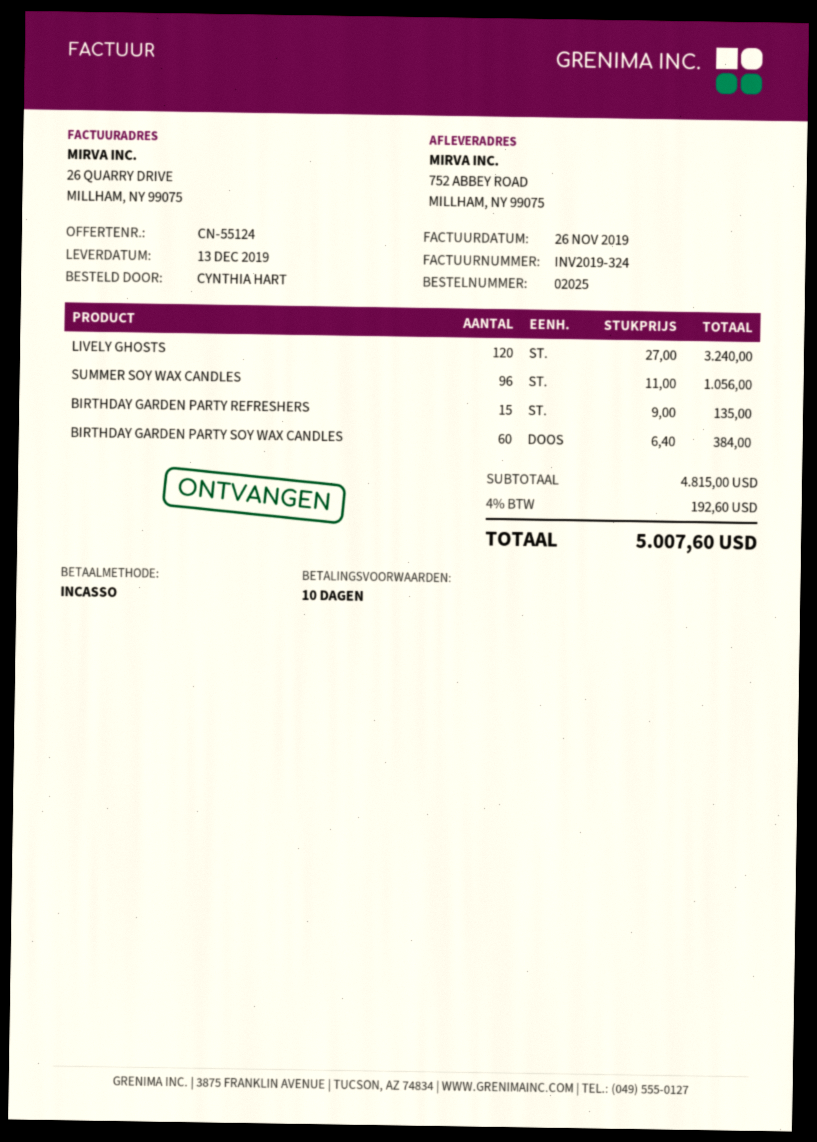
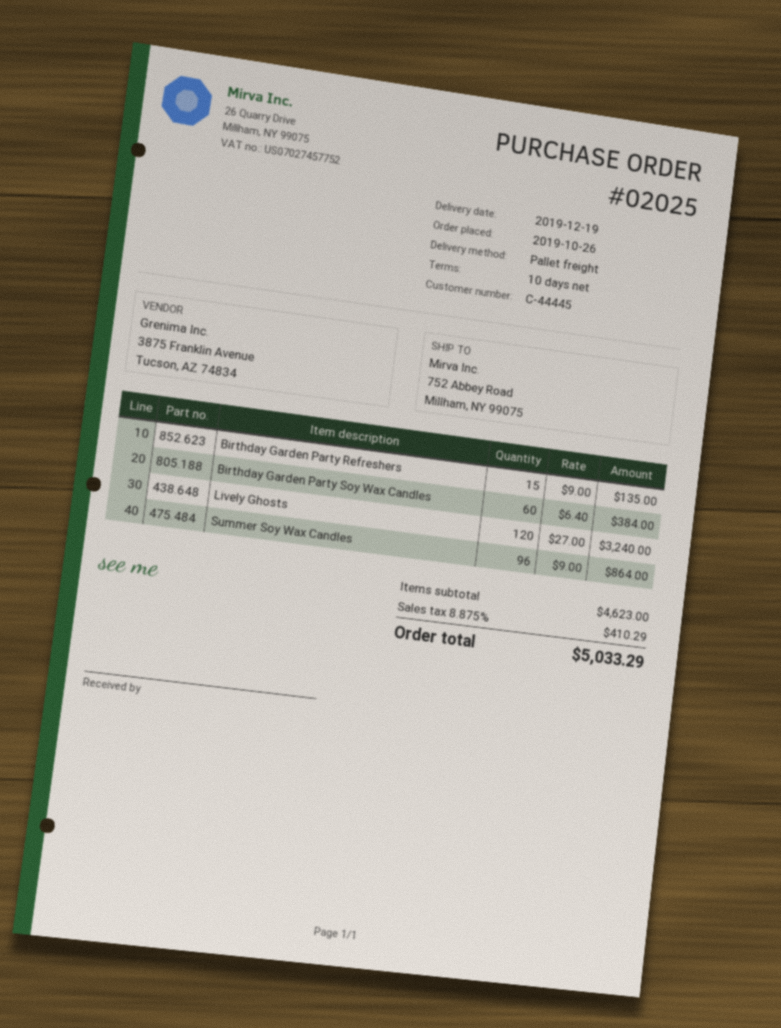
delivery date: 2019-12-13 -> 2019-12-19
SUMMER SOY WAX CANDLES: 96 x 11.00 = 1056.00 -> 96 x 9.00 = 864.00
subtotal: 4815.00 -> 4623.00
tax: 4% = 192.60 -> 8.875% = 410.29
total: 5007.60 -> 5033.29

